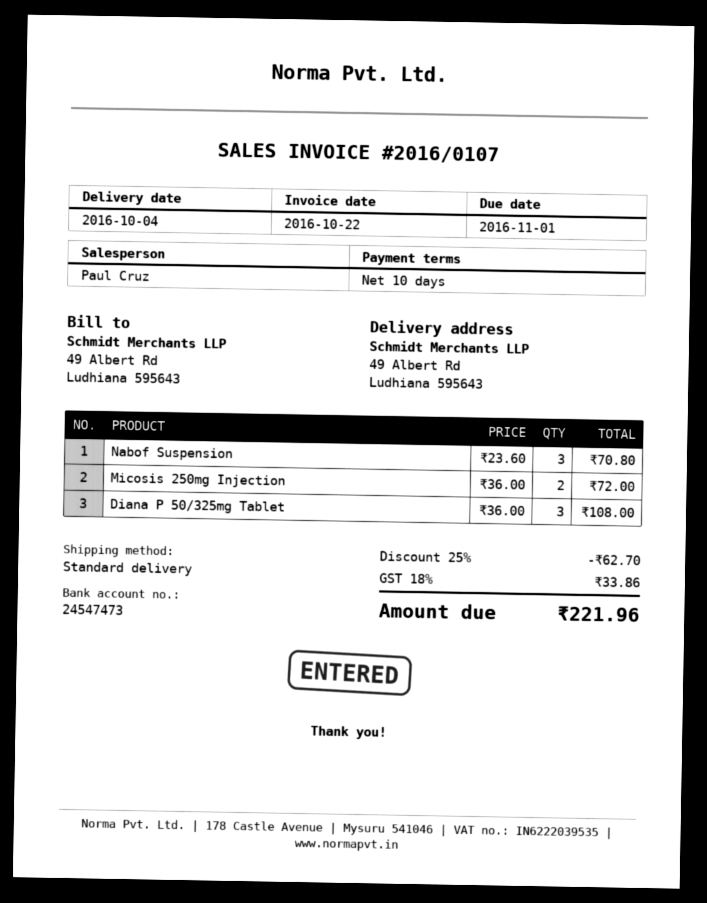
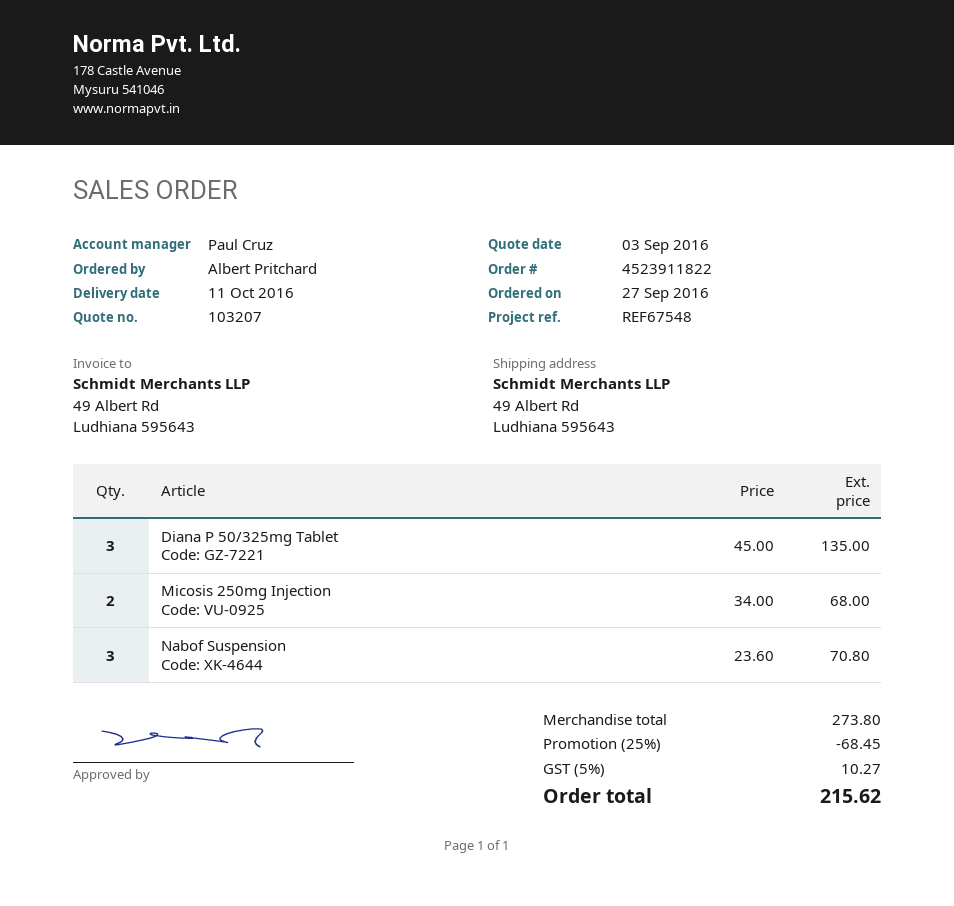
delivery date: 2016-10-04 -> 2016-10-11
Micosis 250mg Injection: 2 x 36.00 = 72.00 -> 2 x 34.00 = 68.00
Diana P 50/325mg Tablet: 3 x 36.00 = 108.00 -> 3 x 45.00 = 135.00
discount: 25% = 62.70 -> 25% = 68.45
tax: 18% = 33.86 -> 5% = 10.27
total: 221.96 -> 215.62

